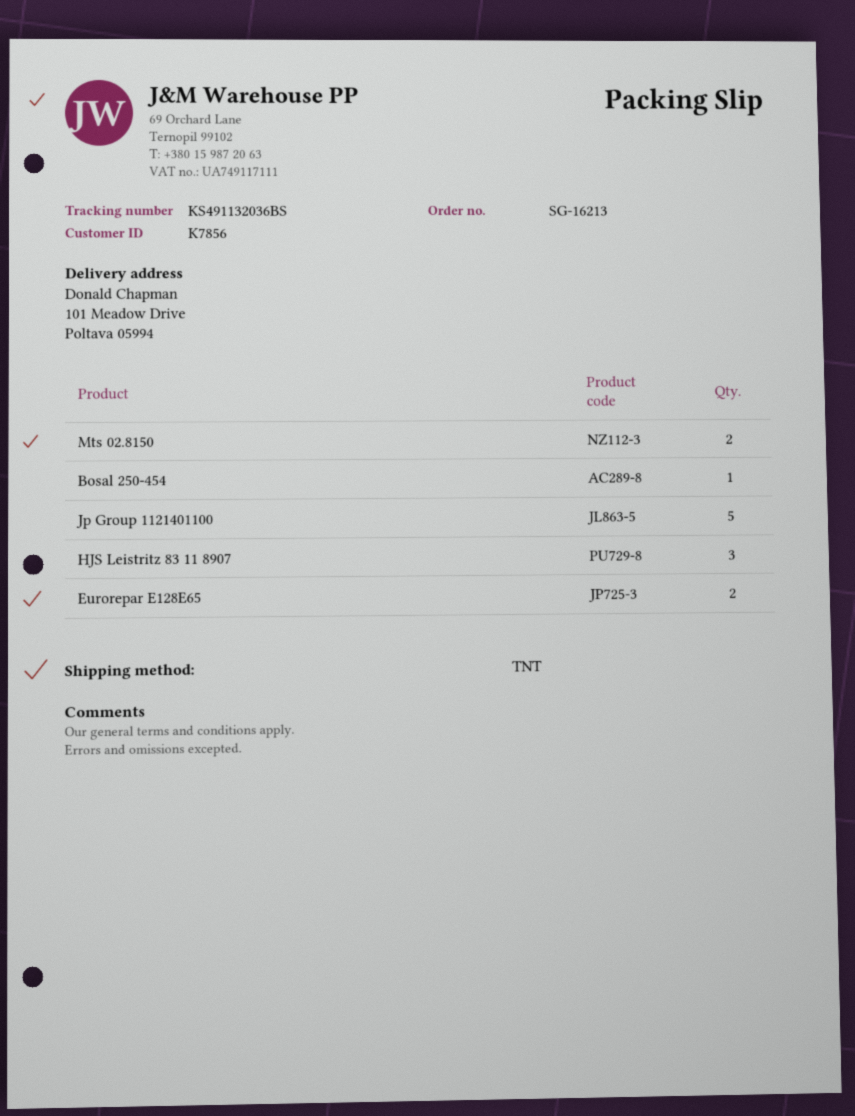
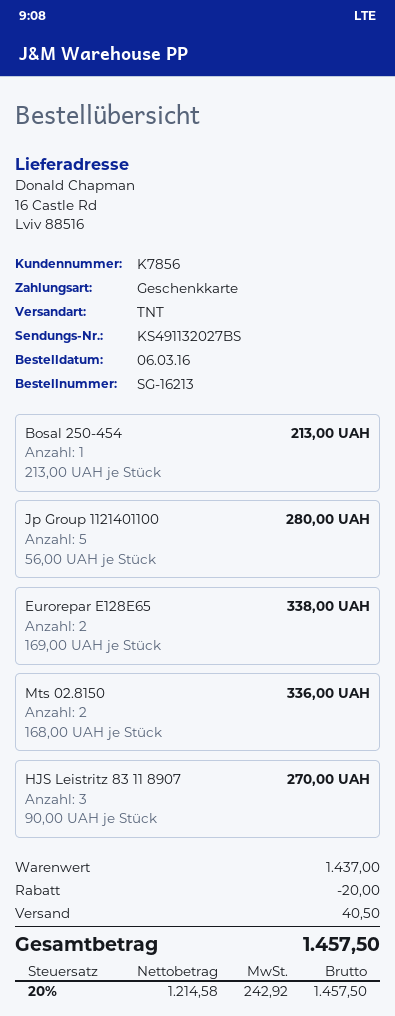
tracking number: KS491132036BS -> KS491132027BS
ship to: 101 Meadow Drive, Poltava 05994 -> 16 Castle Rd, Lviv 88516

